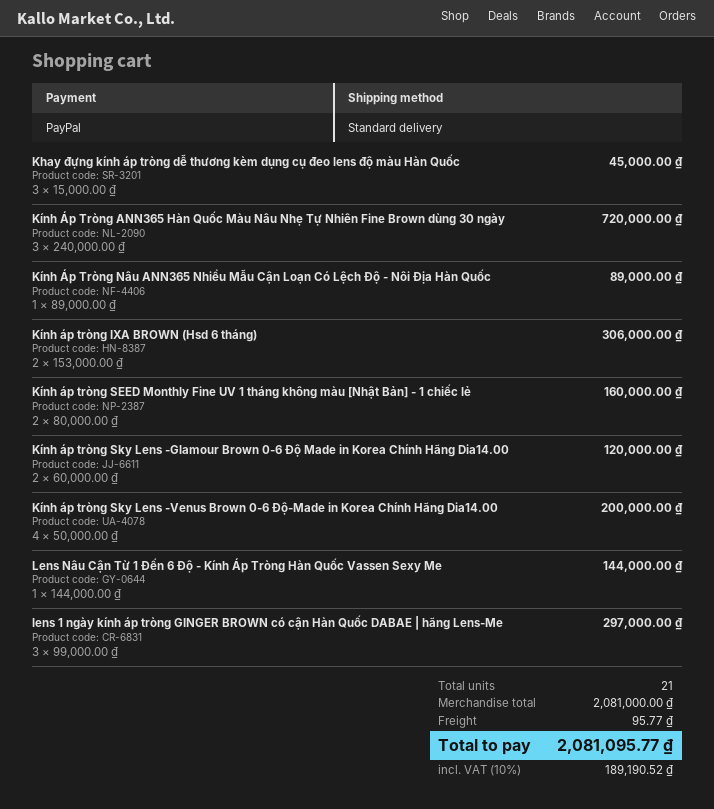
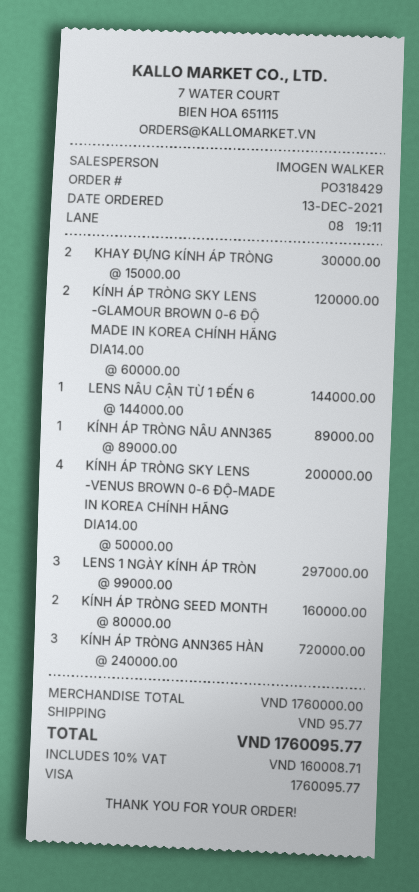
payment method: PayPal -> Visa
Khay đựng kính áp tròng dễ thương kèm dụng cụ đeo lens độ màu Hàn Quốc: 3 x 15000.00 = 45000.00 -> 2 x 15000.00 = 30000.00
Kính áp tròng IXA BROWN (Hsd 6 tháng): 2 x 153000.00 = 306000.00 -> none
subtotal: 2081000.00 -> 1760000.00
tax: 10% = 189190.52 -> 10% = 160008.71
total: 2081095.77 -> 1760095.77

